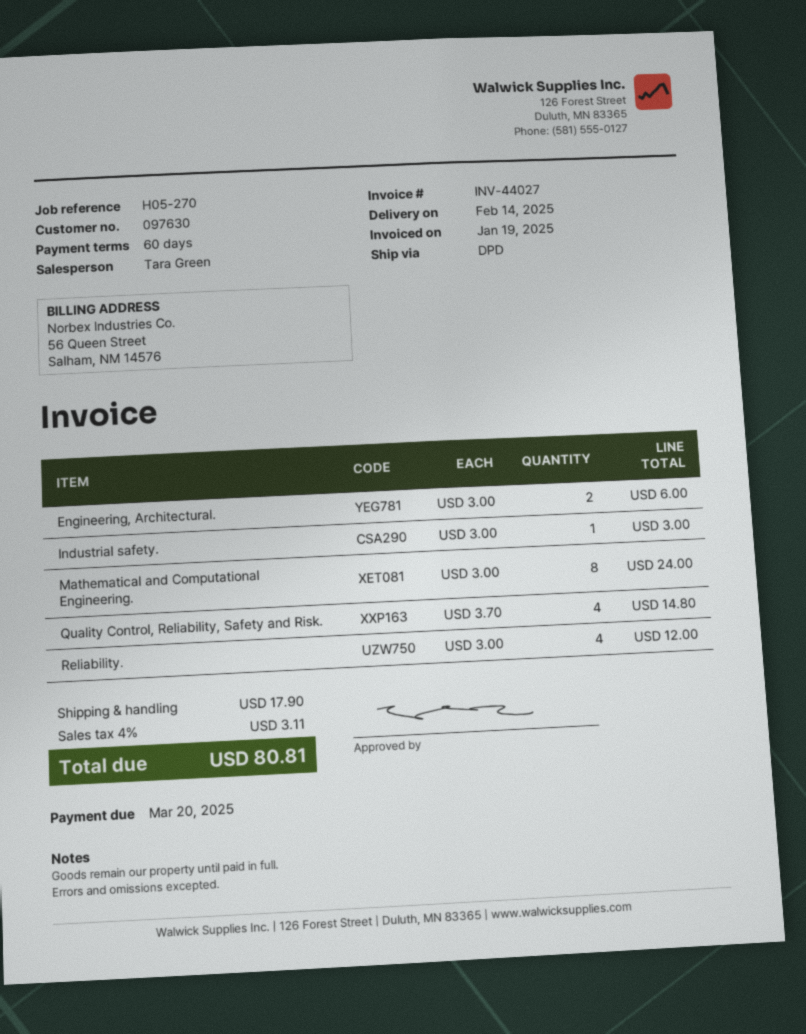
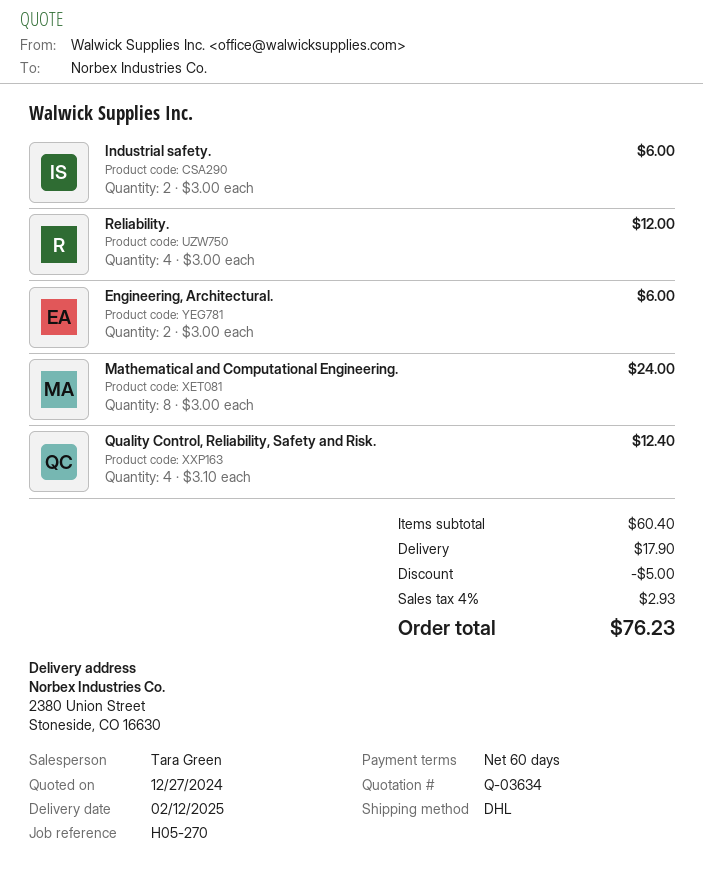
delivery date: 2025-02-14 -> 2025-02-12
shipping method: DPD -> DHL
Industrial safety.: 1 x 3.00 = 3.00 -> 2 x 3.00 = 6.00
Quality Control, Reliability, Safety and Risk.: 4 x 3.70 = 14.80 -> 4 x 3.10 = 12.40
discount: none -> 5.00
tax: 4% = 3.11 -> 4% = 2.93
total: 80.81 -> 76.23

